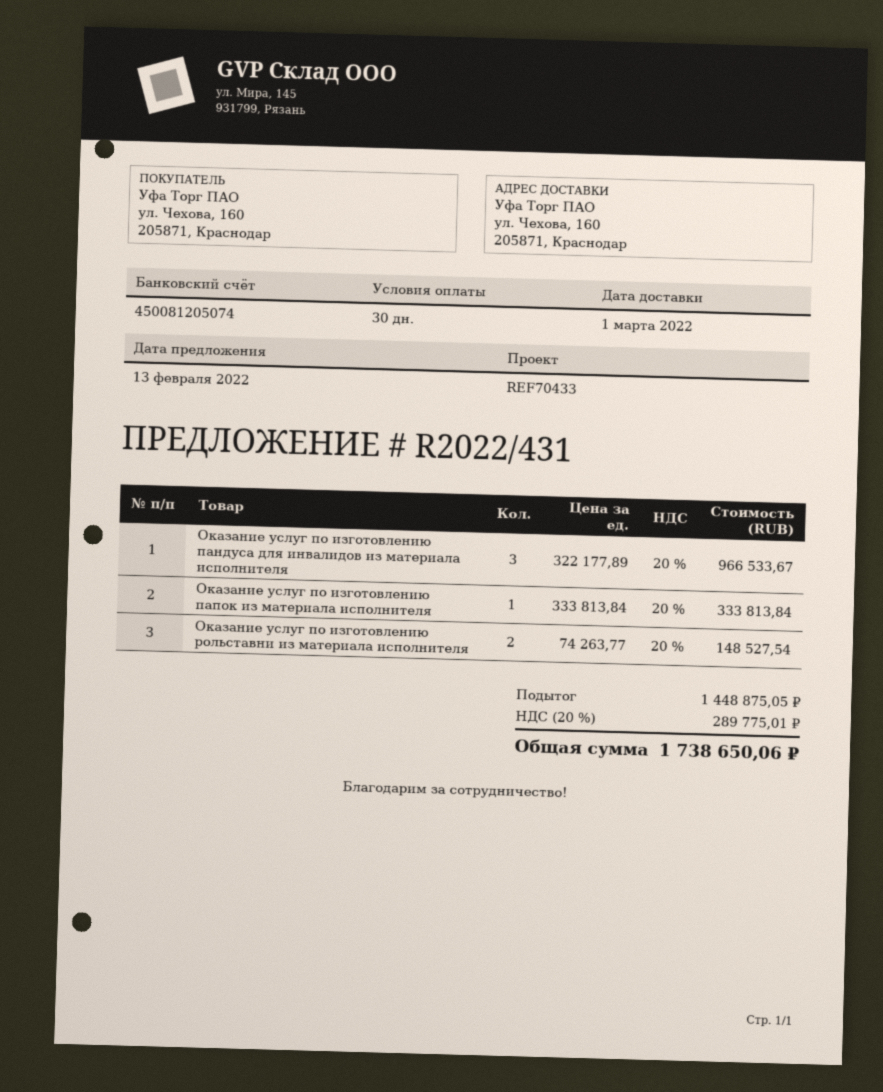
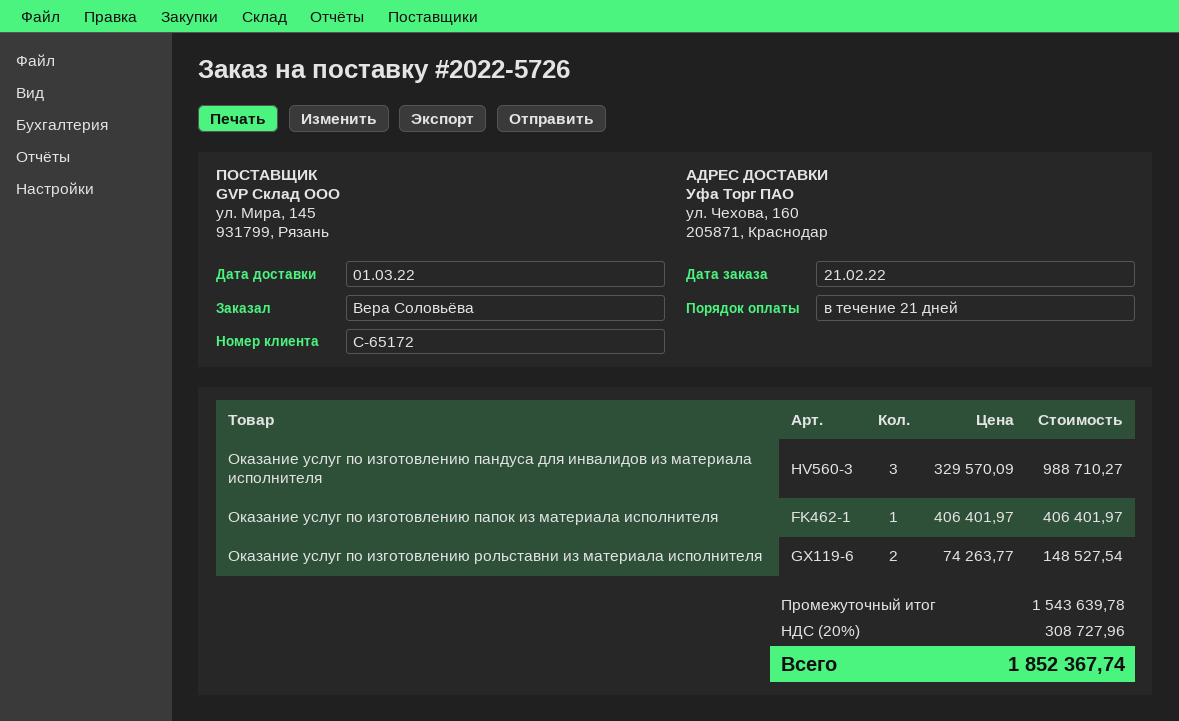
payment terms: 30 days -> 21 days
Оказание услуг по изготовлению пандуса для инвалидов из материала исполнителя: 3 x 322177.89 = 966533.67 -> 3 x 329570.09 = 988710.27
Оказание услуг по изготовлению папок из материала исполнителя: 1 x 333813.84 = 333813.84 -> 1 x 406401.97 = 406401.97
subtotal: 1448875.05 -> 1543639.78
tax: 20% = 289775.01 -> 20% = 308727.96
total: 1738650.06 -> 1852367.74

